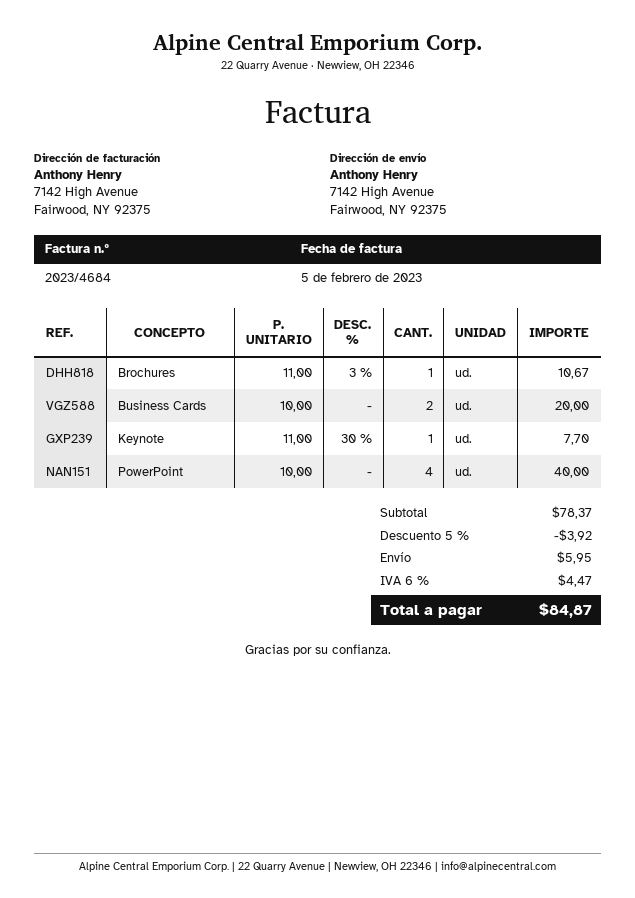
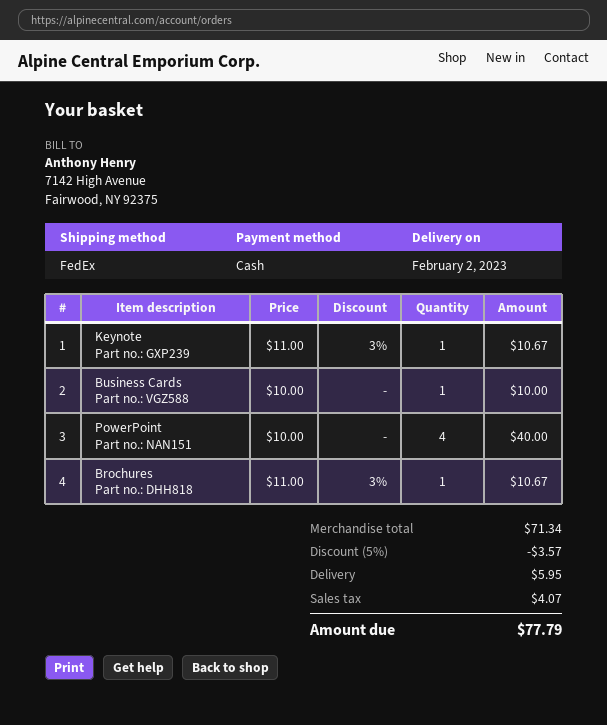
Business Cards: 2 x 10.00 = 20.00 -> 1 x 10.00 = 10.00
Keynote: 1 x 11.00 - 30% = 7.70 -> 1 x 11.00 - 3% = 10.67
subtotal: 78.37 -> 71.34
discount: 5% = 3.92 -> 5% = 3.57
tax: 4.47 -> 4.07
total: 84.87 -> 77.79

